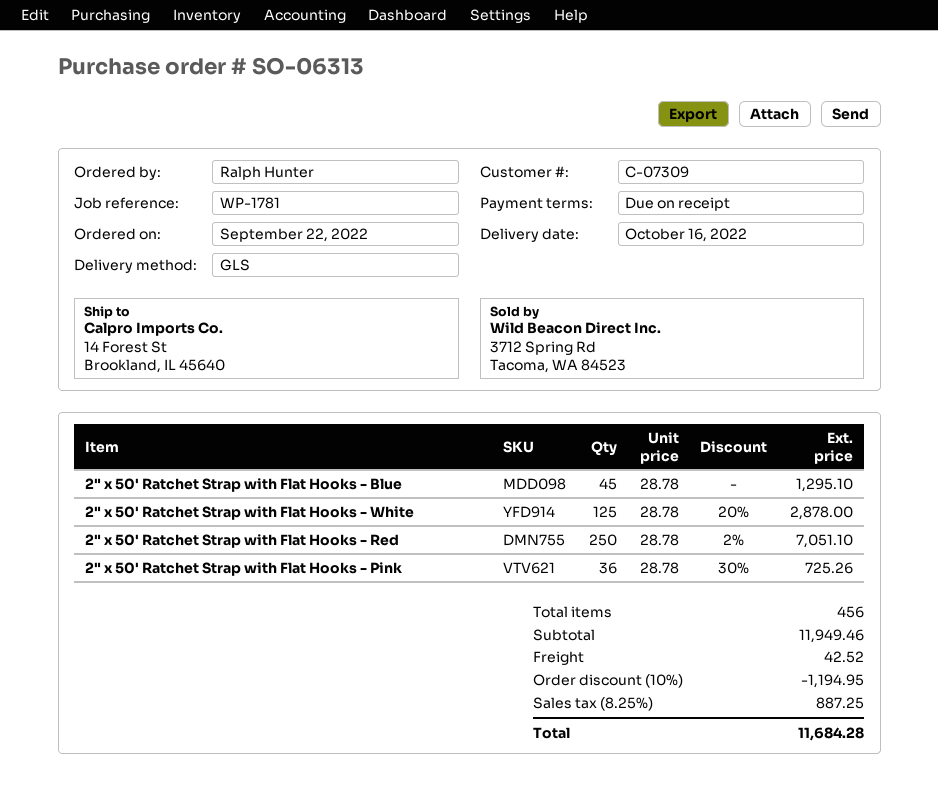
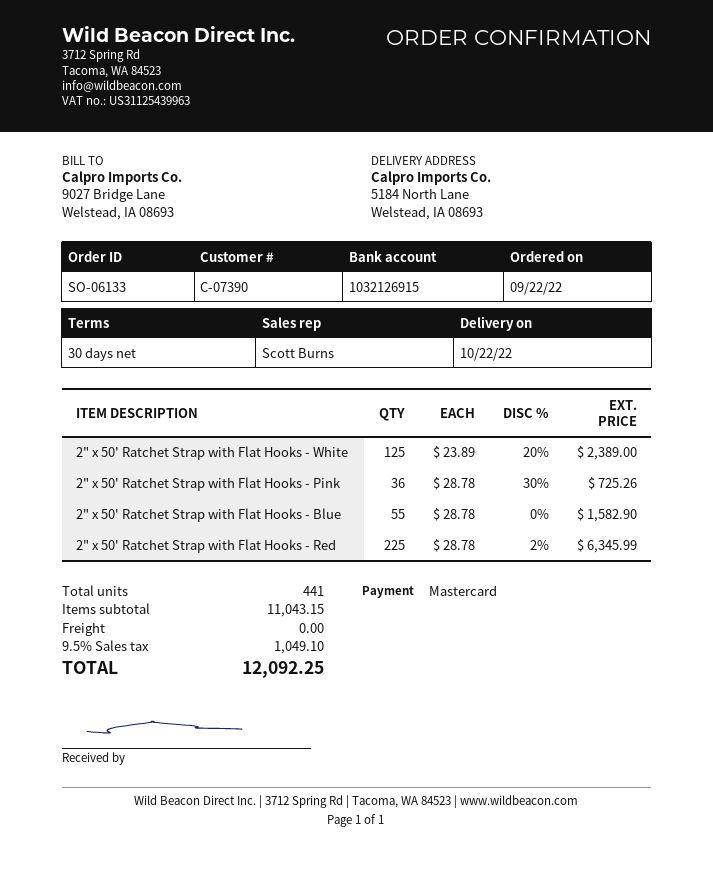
order number: SO-06313 -> SO-06133
delivery date: 2022-10-16 -> 2022-10-22
payment terms: on receipt -> 30 days
customer number: C-07309 -> C-07390
ship to: 14 Forest St, Brookland, IL 45640 -> 5184 North Lane, Welstead, IA 08693
2" x 50' Ratchet Strap with Flat Hooks - Blue: 45 x 28.78 = 1295.10 -> 55 x 28.78 = 1582.90
2" x 50' Ratchet Strap with Flat Hooks - White: 125 x 28.78 - 20% = 2878.00 -> 125 x 23.89 - 20% = 2389.00
2" x 50' Ratchet Strap with Flat Hooks - Red: 250 x 28.78 - 2% = 7051.10 -> 225 x 28.78 - 2% = 6345.99
total quantity: 456 -> 441
subtotal: 11949.46 -> 11043.15
discount: 10% = 1194.95 -> none
shipping: 42.52 -> 0.00
tax: 8.25% = 887.25 -> 9.5% = 1049.10
total: 11684.28 -> 12092.25

